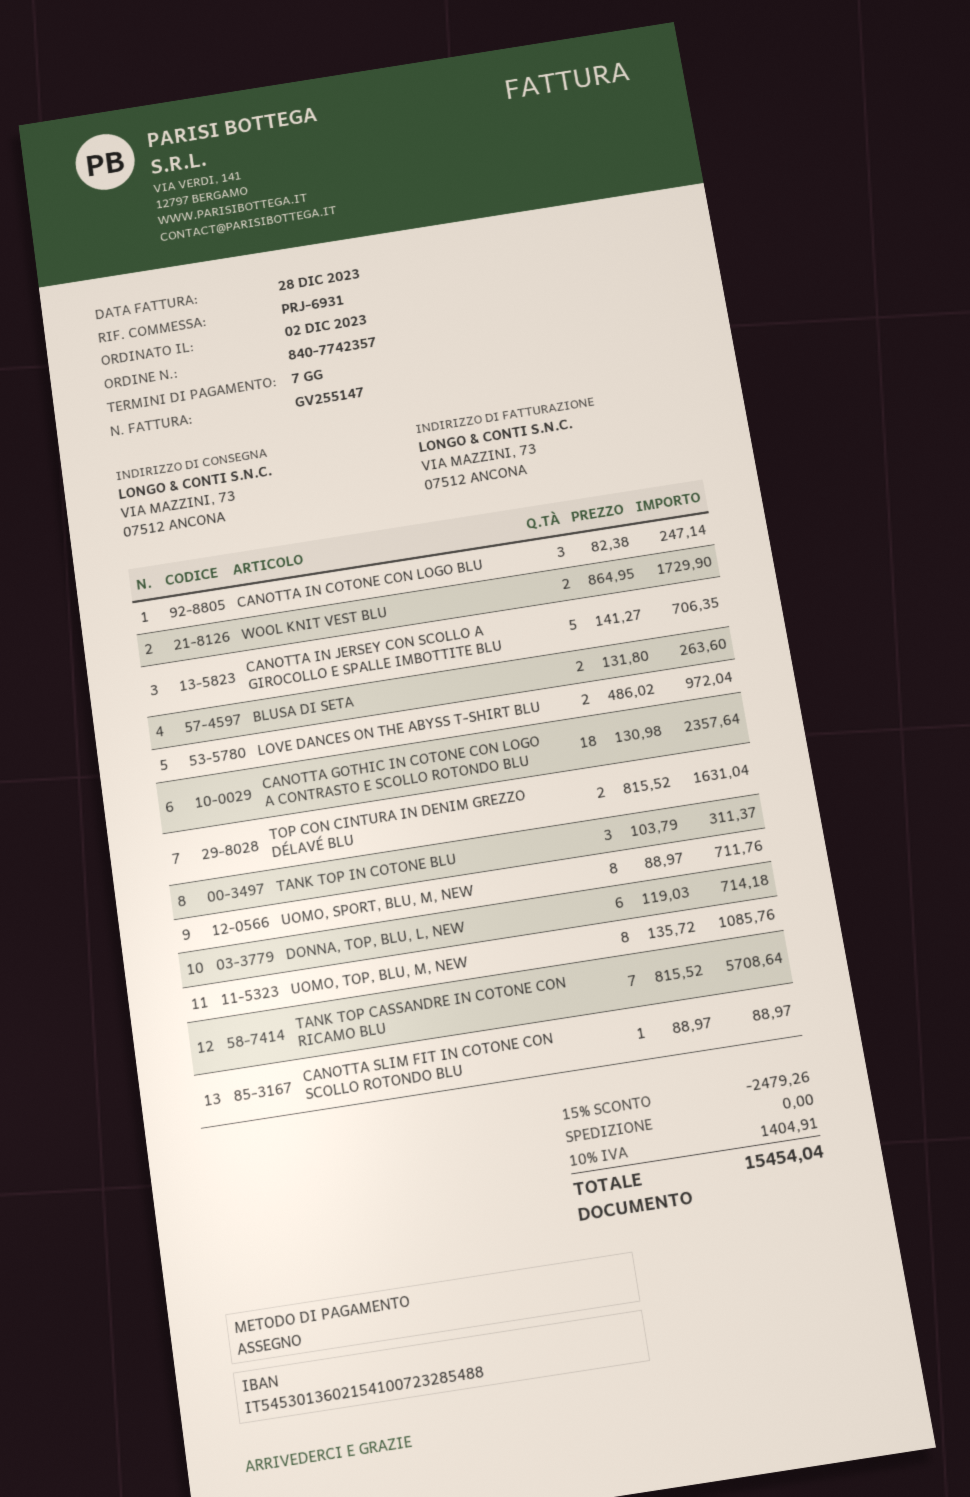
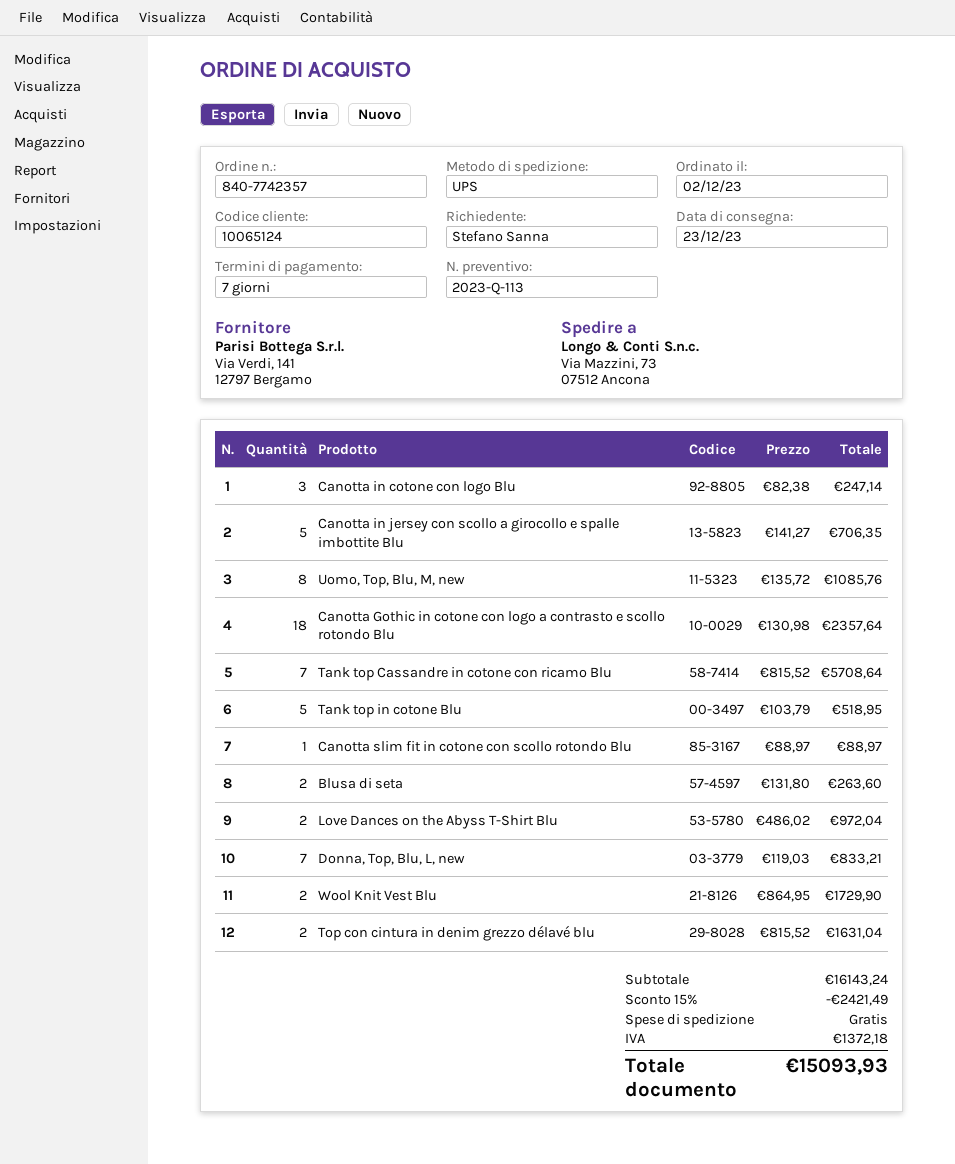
TANK TOP IN COTONE BLU: 3 x 103.79 = 311.37 -> 5 x 103.79 = 518.95
UOMO, SPORT, BLU, M, NEW: 8 x 88.97 = 711.76 -> none
DONNA, TOP, BLU, L, NEW: 6 x 119.03 = 714.18 -> 7 x 119.03 = 833.21
discount: 15% = 2479.26 -> 15% = 2421.49
tax: 1404.91 -> 1372.18
total: 15454.04 -> 15093.93

